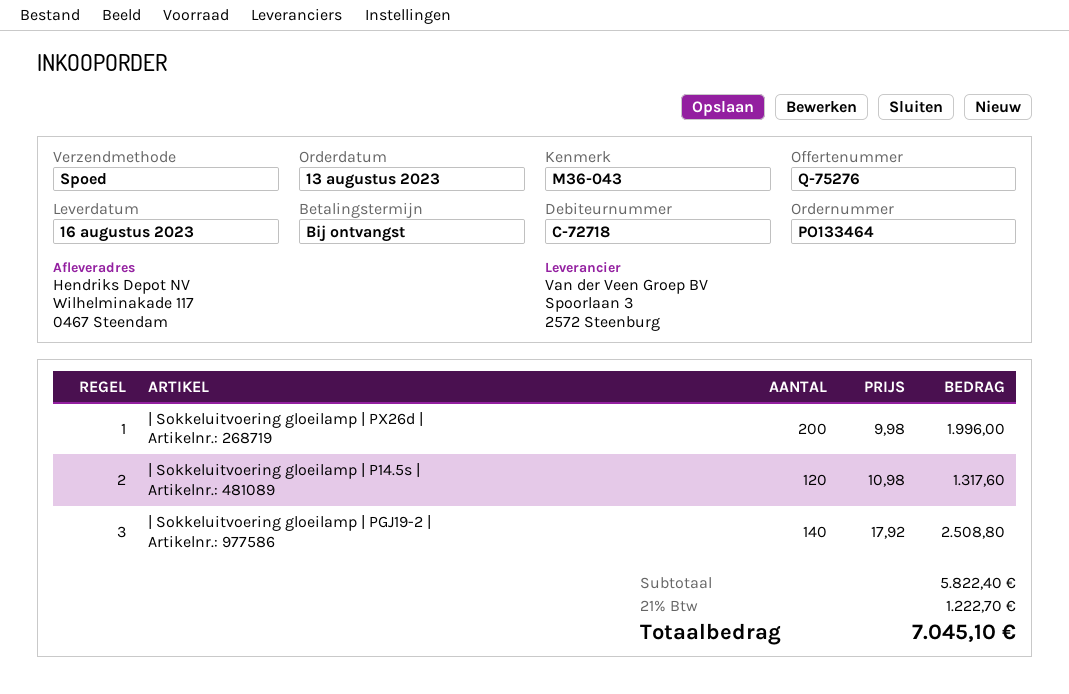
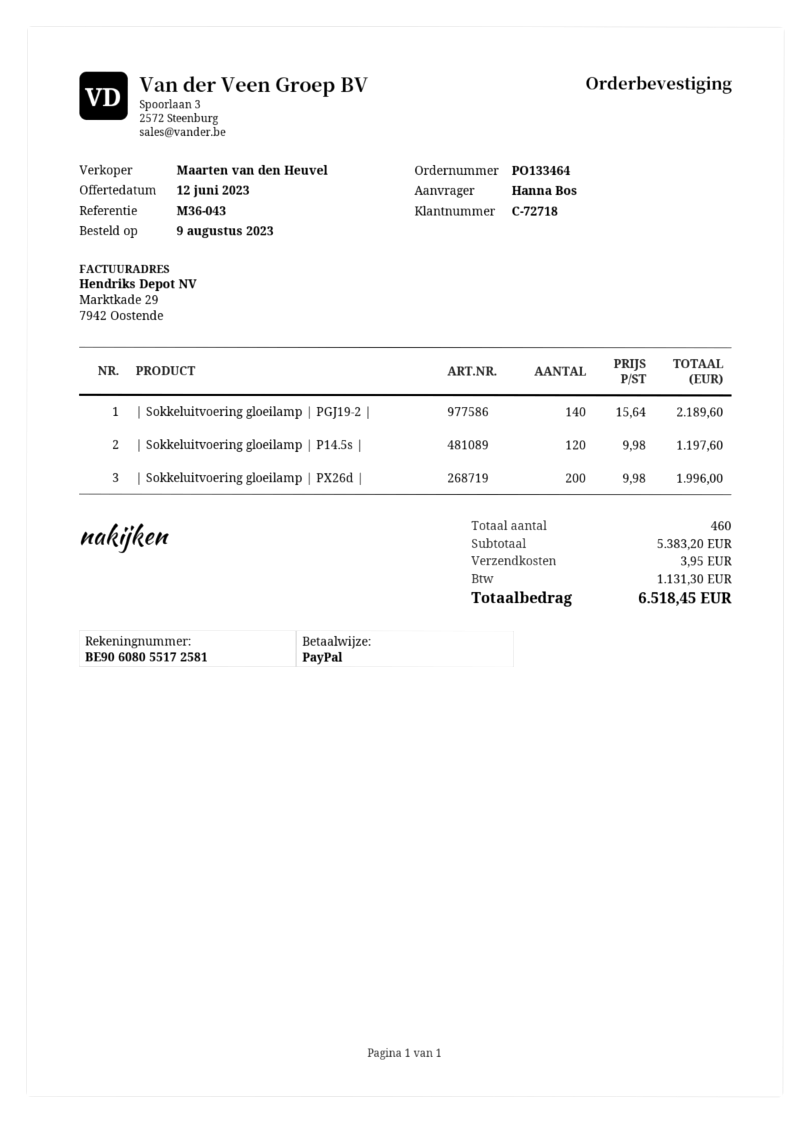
order date: 2023-08-13 -> 2023-08-09
| Sokkeluitvoering gloeilamp | P14.5s |: 120 x 10.98 = 1317.60 -> 120 x 9.98 = 1197.60
| Sokkeluitvoering gloeilamp | PGJ19-2 |: 140 x 17.92 = 2508.80 -> 140 x 15.64 = 2189.60
subtotal: 5822.40 -> 5383.20
shipping: none -> 3.95
tax: 1222.70 -> 1131.30
total: 7045.10 -> 6518.45

